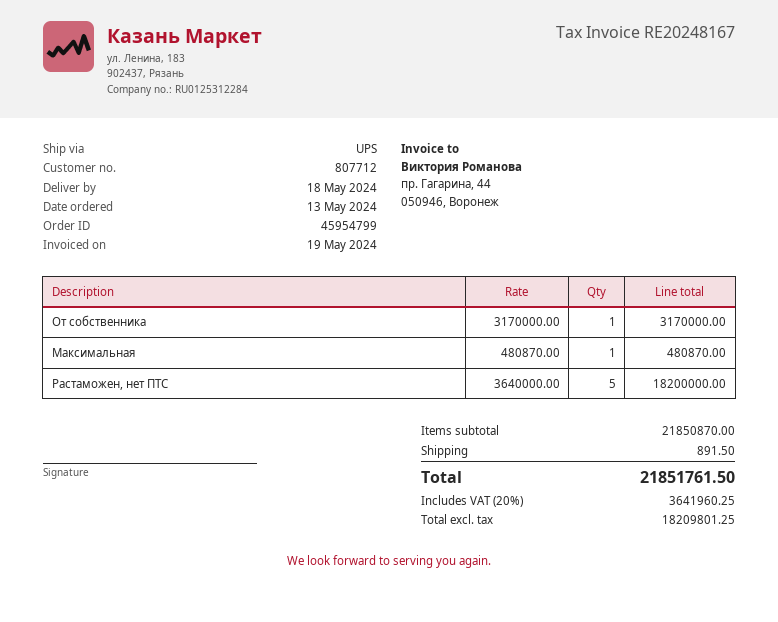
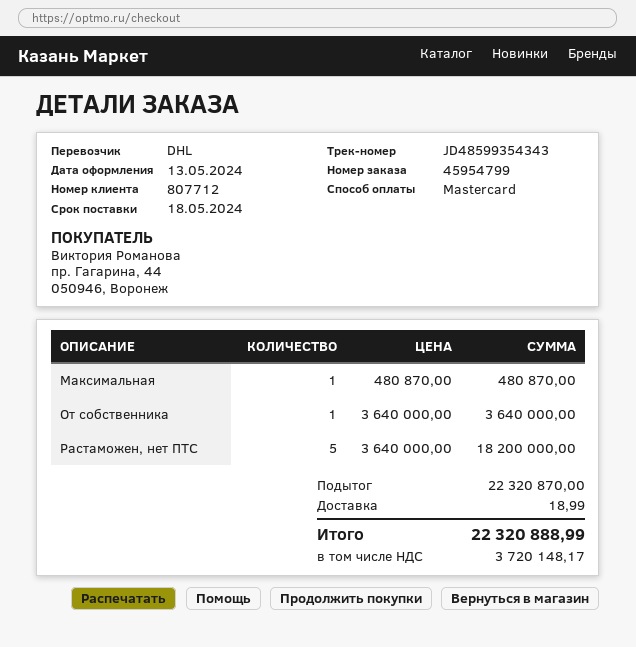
shipping method: UPS -> DHL
От собственника: 1 x 3170000.00 = 3170000.00 -> 1 x 3640000.00 = 3640000.00
subtotal: 21850870.00 -> 22320870.00
shipping: 891.50 -> 18.99
tax: 3641960.25 -> 3720148.17
total: 21851761.50 -> 22320888.99

